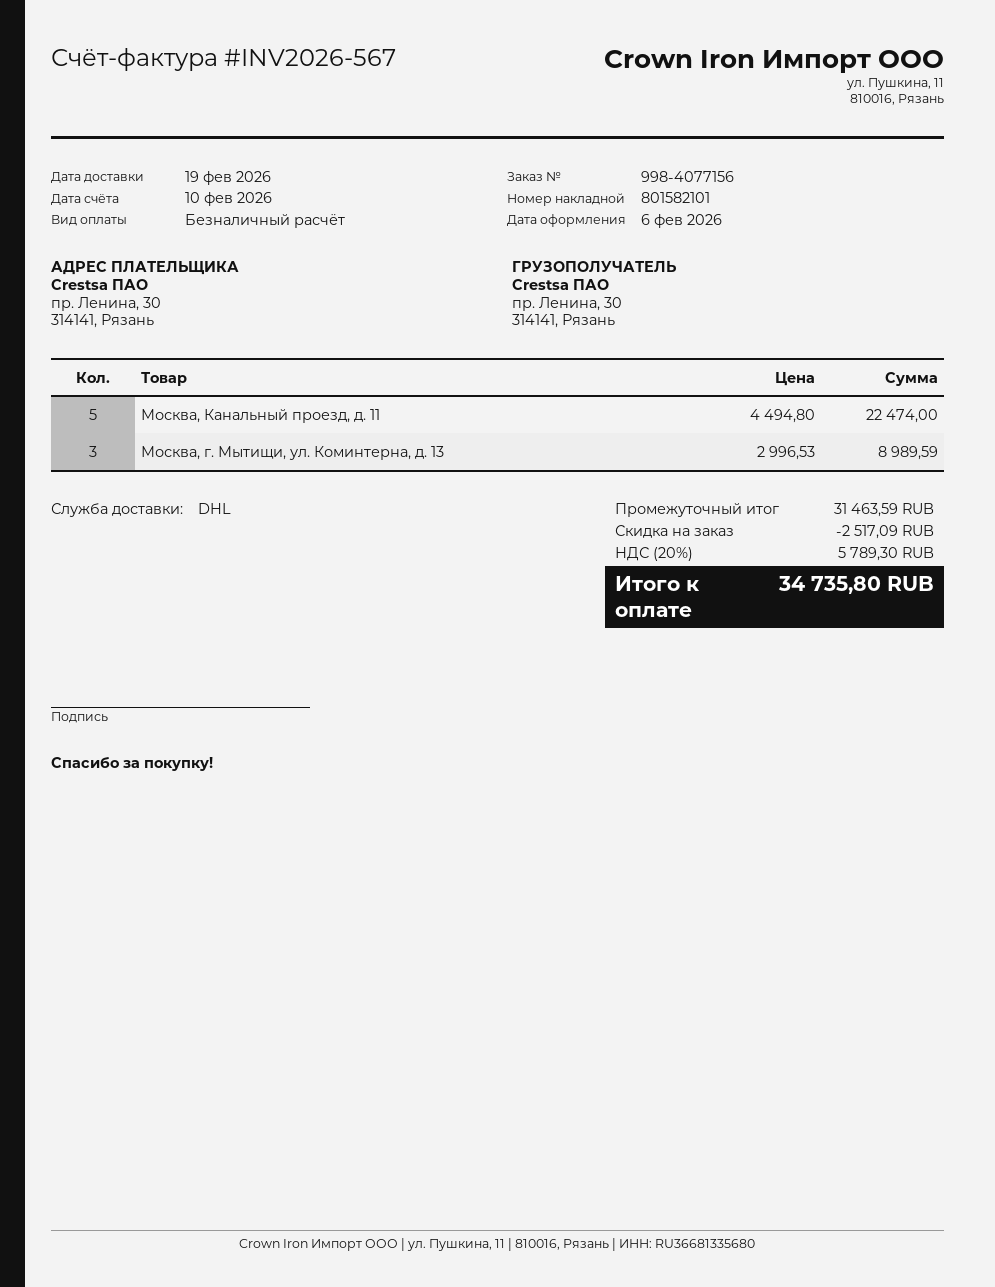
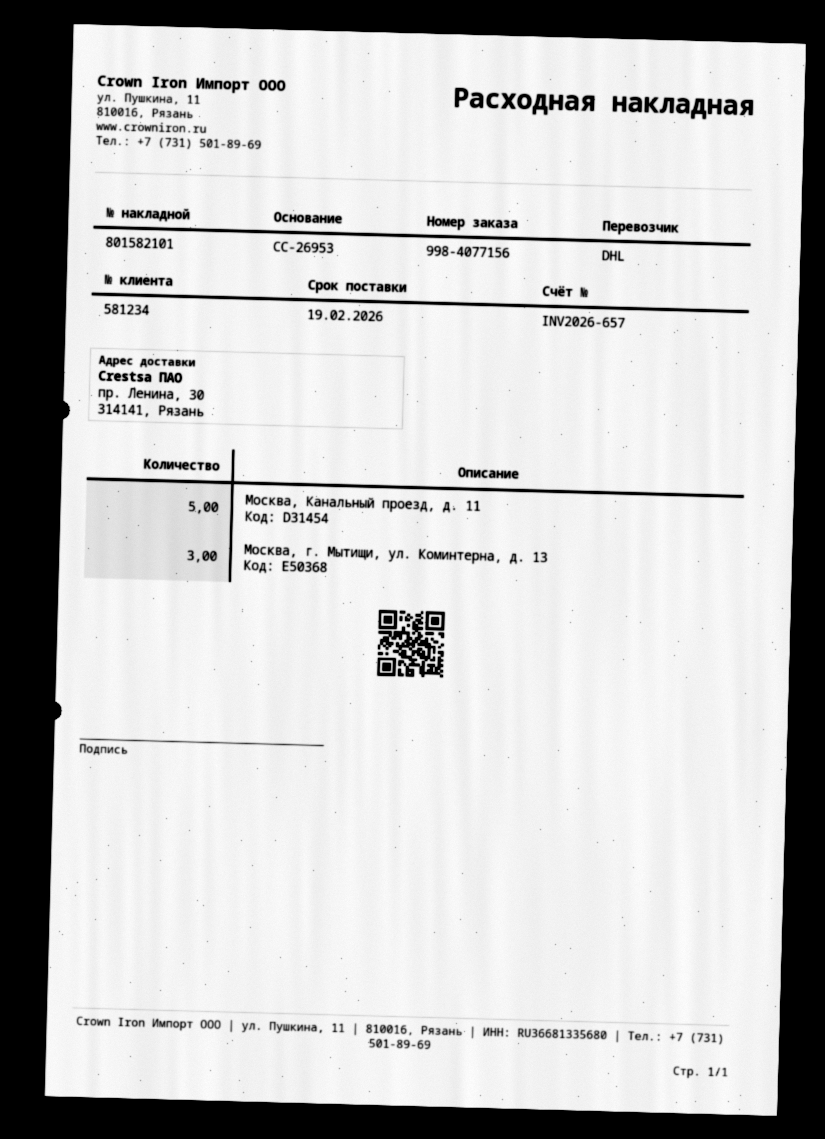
invoice number: INV2026-567 -> INV2026-657

